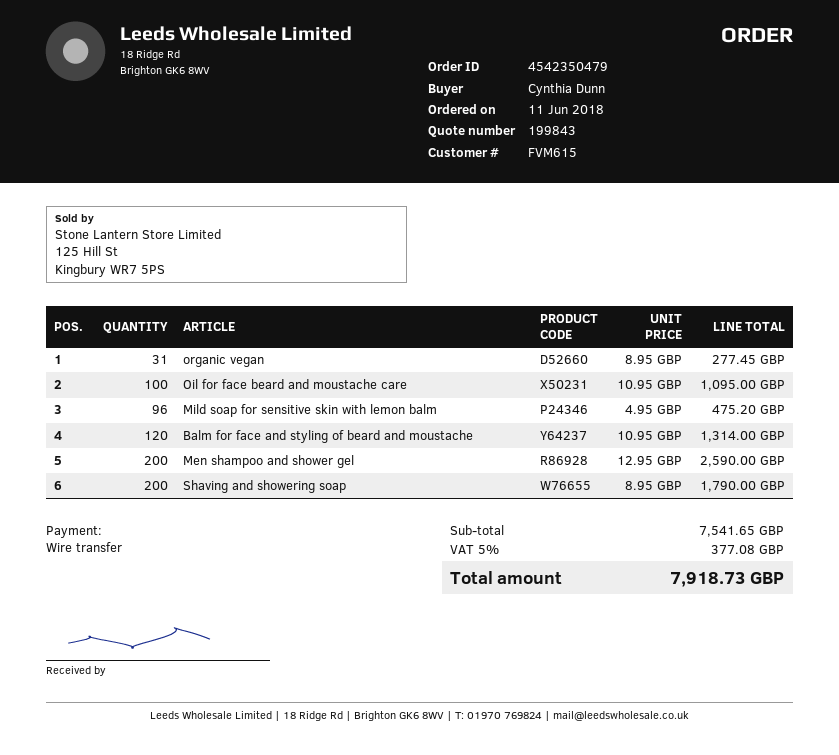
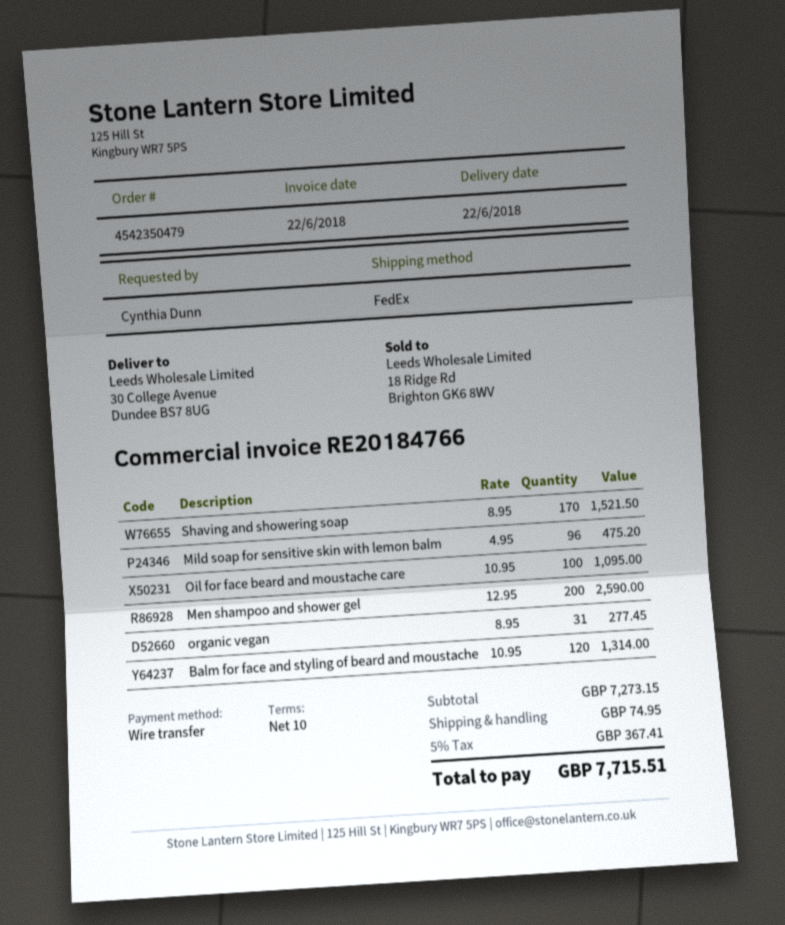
Shaving and showering soap: 200 x 8.95 = 1790.00 -> 170 x 8.95 = 1521.50
subtotal: 7541.65 -> 7273.15
shipping: none -> 74.95
tax: 5% = 377.08 -> 5% = 367.41
total: 7918.73 -> 7715.51

